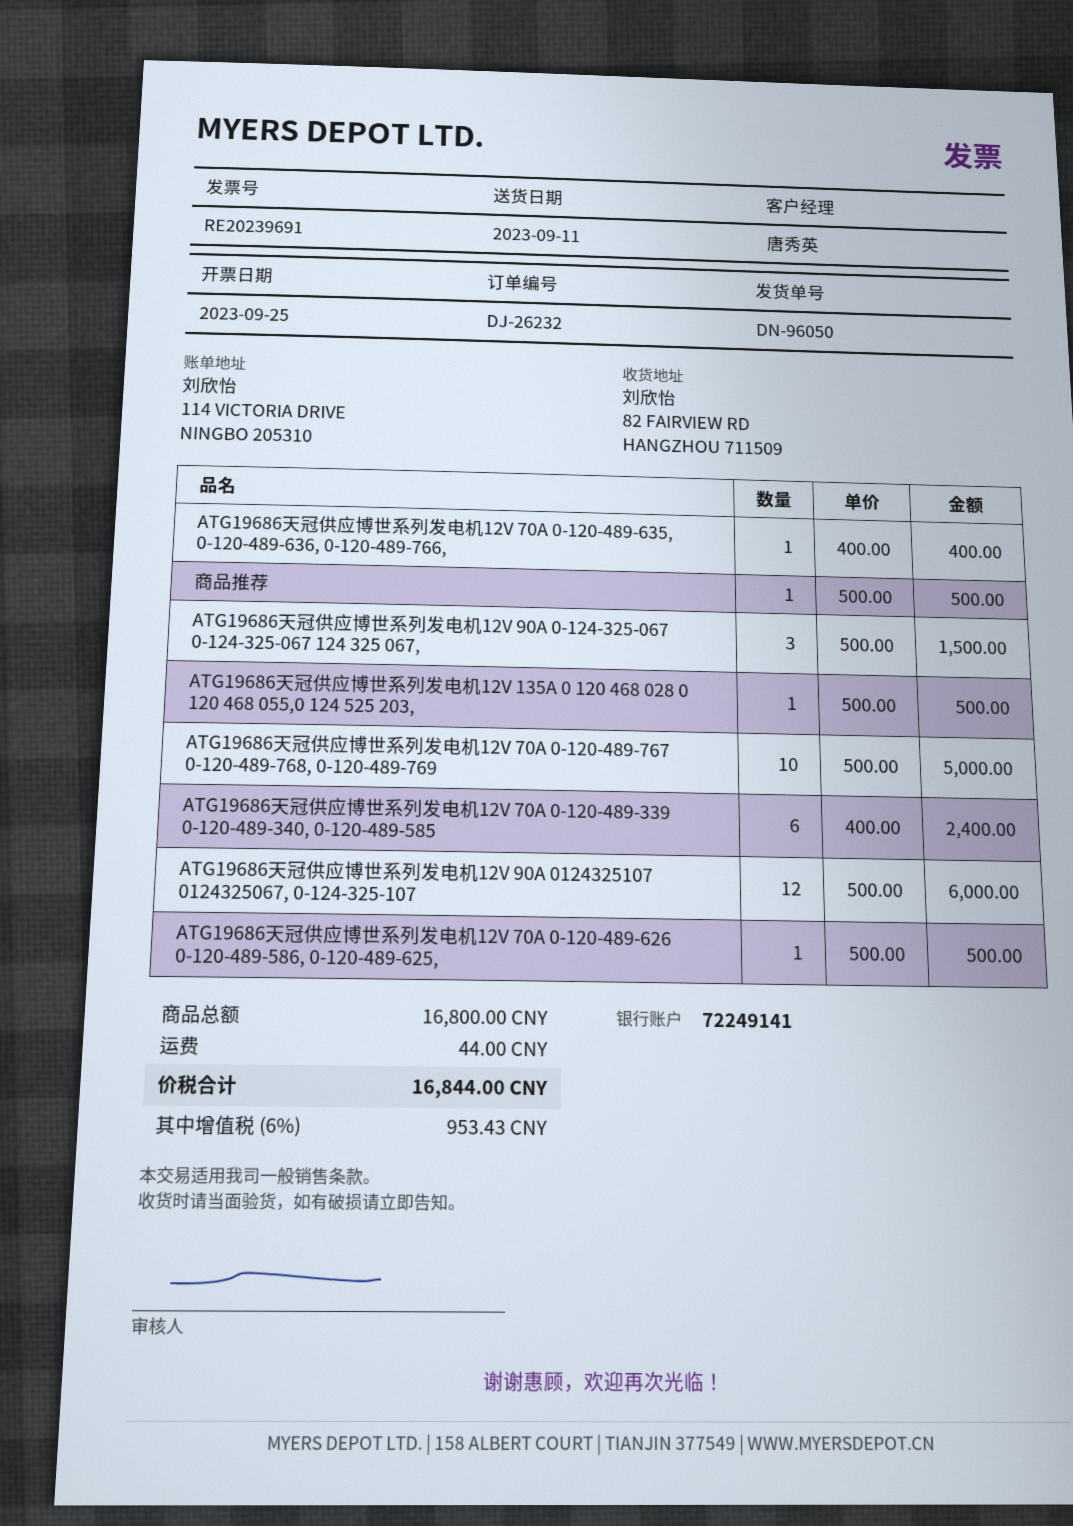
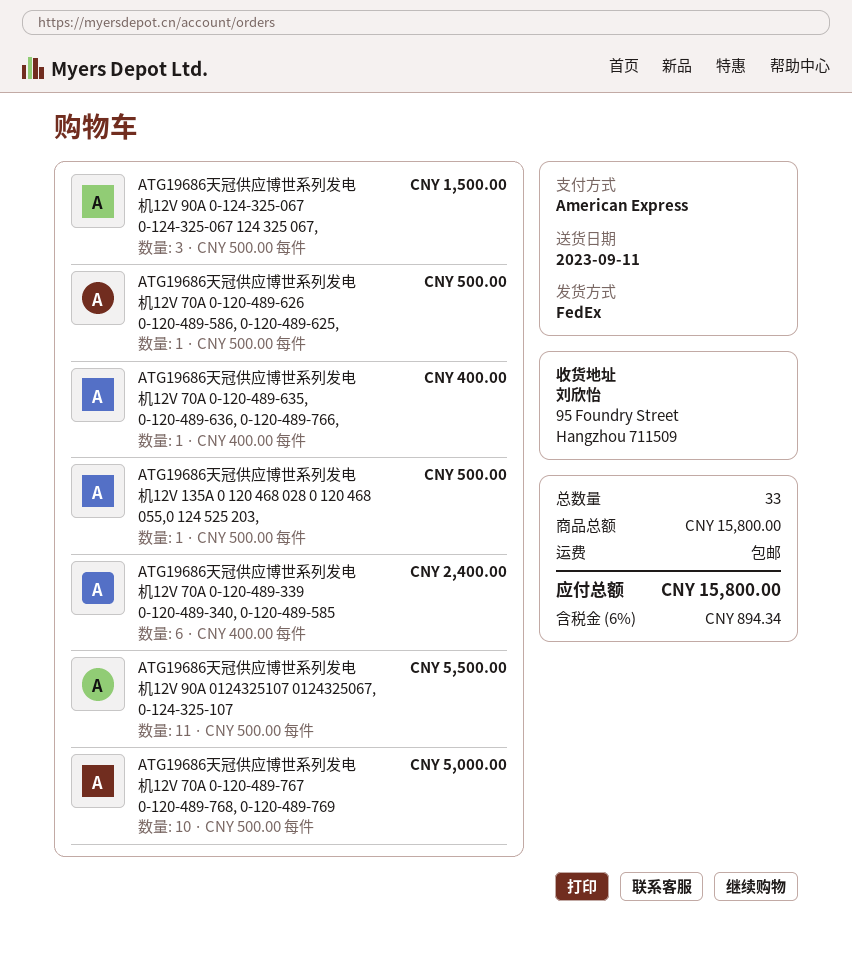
ship to: 82 FAIRVIEW RD, HANGZHOU 711509 -> 95 Foundry Street, Hangzhou 711509
商品推荐: 1 x 500.00 = 500.00 -> none
ATG19686天冠供应博世系列发电机12V 90A 0124325107 0124325067, 0-124-325-107: 12 x 500.00 = 6000.00 -> 11 x 500.00 = 5500.00
subtotal: 16800.00 -> 15800.00
shipping: 44.00 -> 0.00
tax: 6% = 953.43 -> 6% = 894.34
total: 16844.00 -> 15800.00

